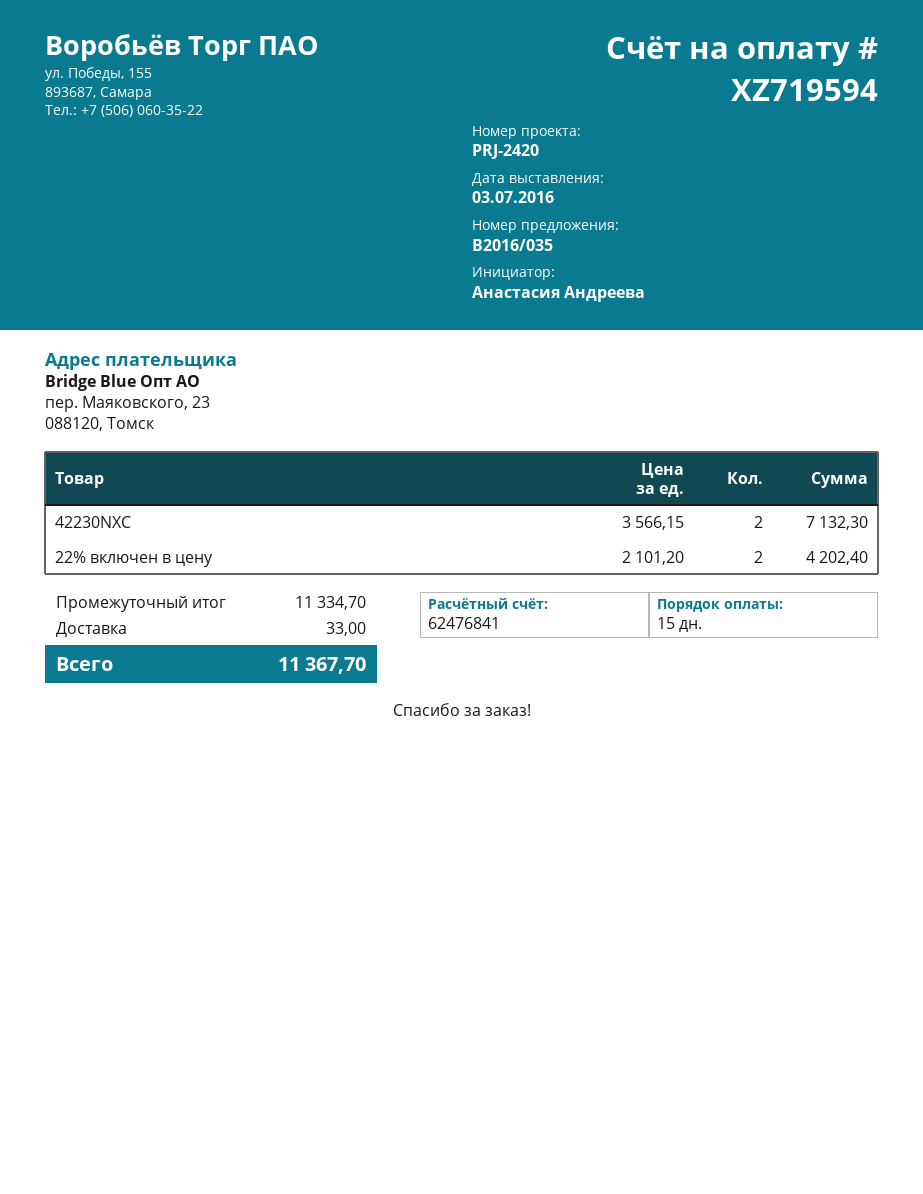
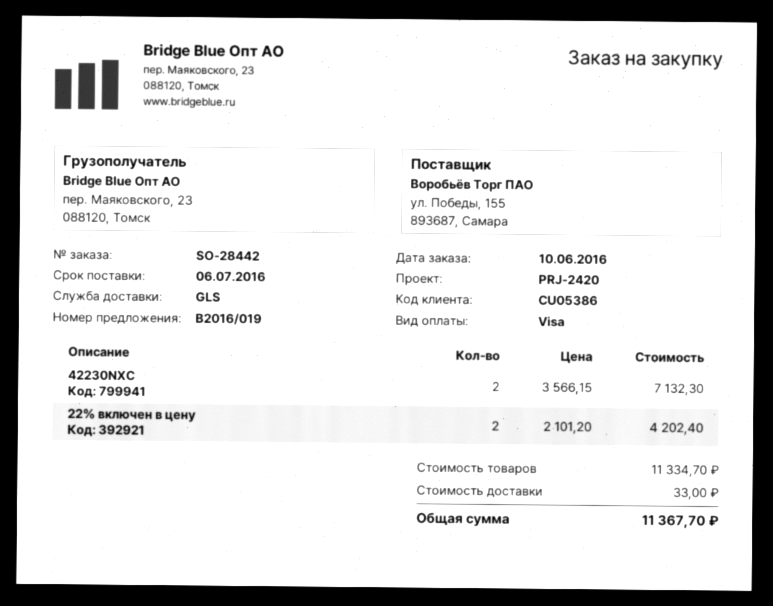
quote number: B2016/035 -> B2016/019

